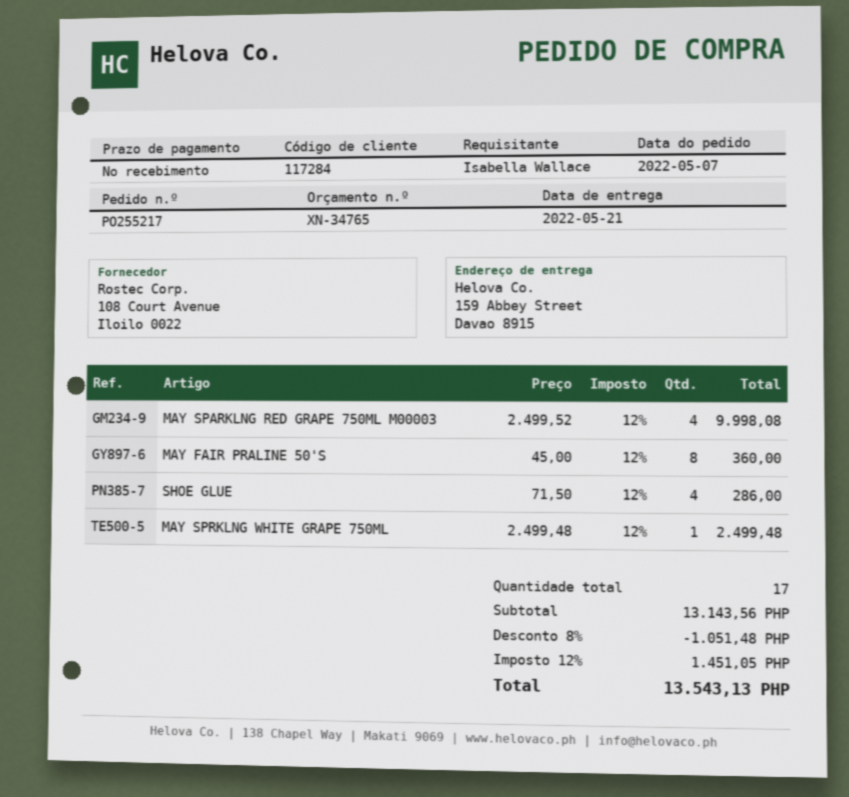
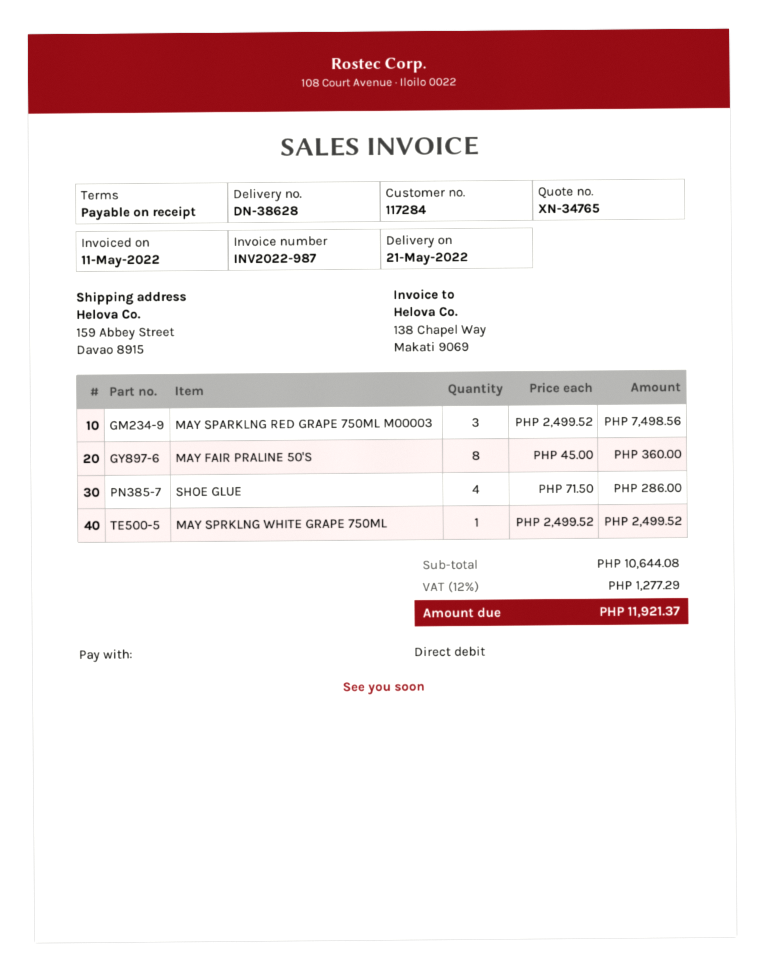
MAY SPARKLNG RED GRAPE 750ML M00003: 4 x 2499.52 = 9998.08 -> 3 x 2499.52 = 7498.56
MAY SPRKLNG WHITE GRAPE 750ML: 1 x 2499.48 = 2499.48 -> 1 x 2499.52 = 2499.52
subtotal: 13143.56 -> 10644.08
discount: 8% = 1051.48 -> none
tax: 12% = 1451.05 -> 12% = 1277.29
total: 13543.13 -> 11921.37

